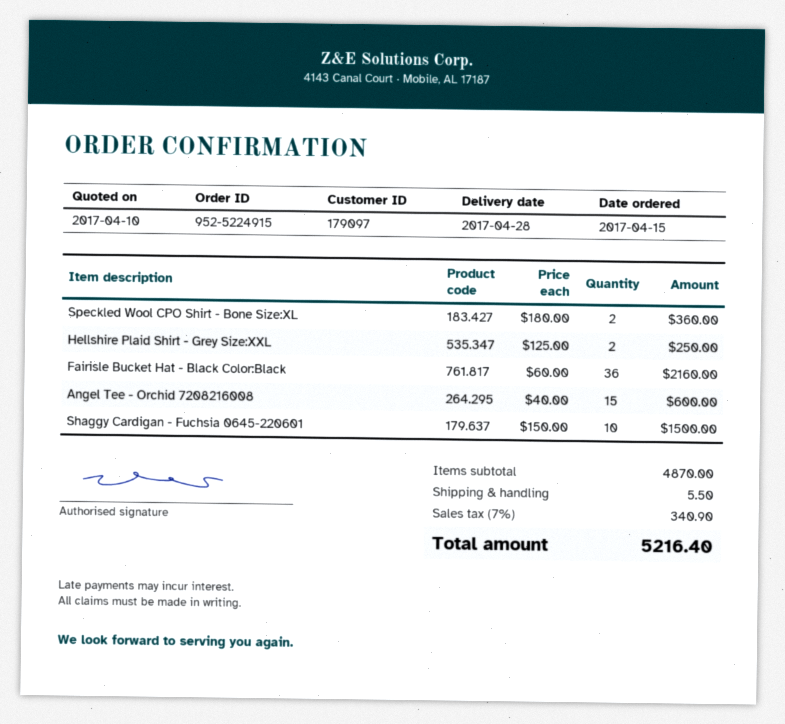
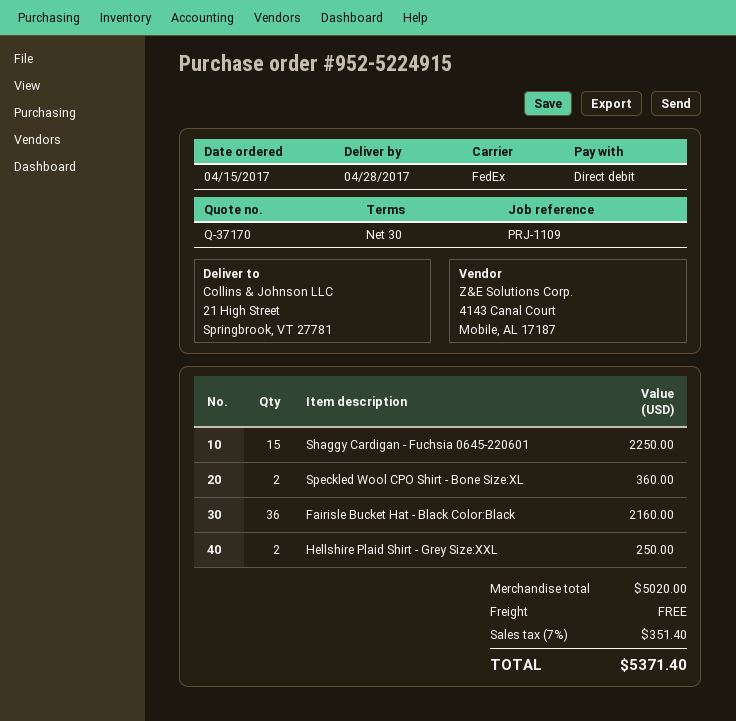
Angel Tee - Orchid 7208216008: 15 for 600.00 -> none
Shaggy Cardigan - Fuchsia 0645-220601: 10 for 1500.00 -> 15 for 2250.00
subtotal: 4870.00 -> 5020.00
shipping: 5.50 -> 0.00
tax: 7% = 340.90 -> 7% = 351.40
total: 5216.40 -> 5371.40

